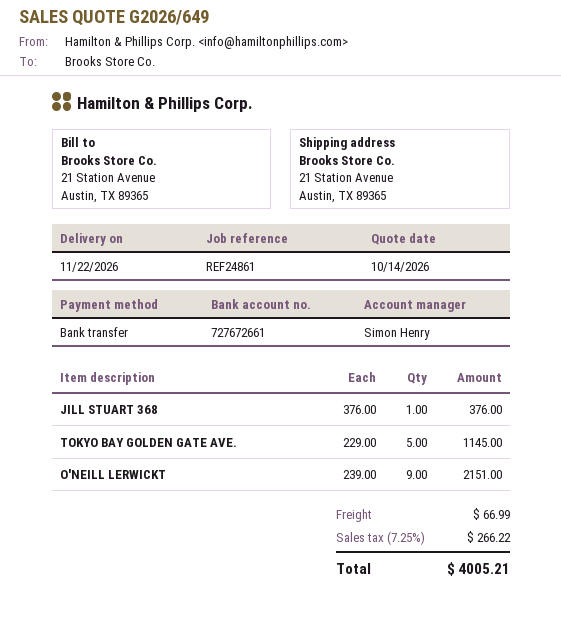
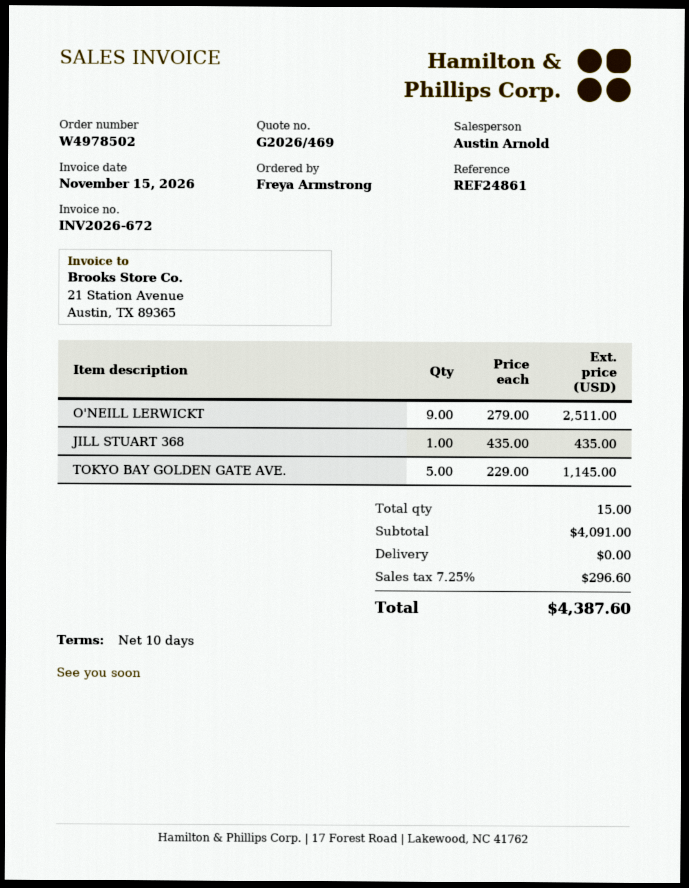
quote number: G2026/649 -> G2026/469
sales rep: Simon Henry -> Austin Arnold
JILL STUART 368: 1 x 376.00 = 376.00 -> 1 x 435.00 = 435.00
O'NEILL LERWICKT: 9 x 239.00 = 2151.00 -> 9 x 279.00 = 2511.00
shipping: 66.99 -> 0.00
tax: 7.25% = 266.22 -> 7.25% = 296.60
total: 4005.21 -> 4387.60

